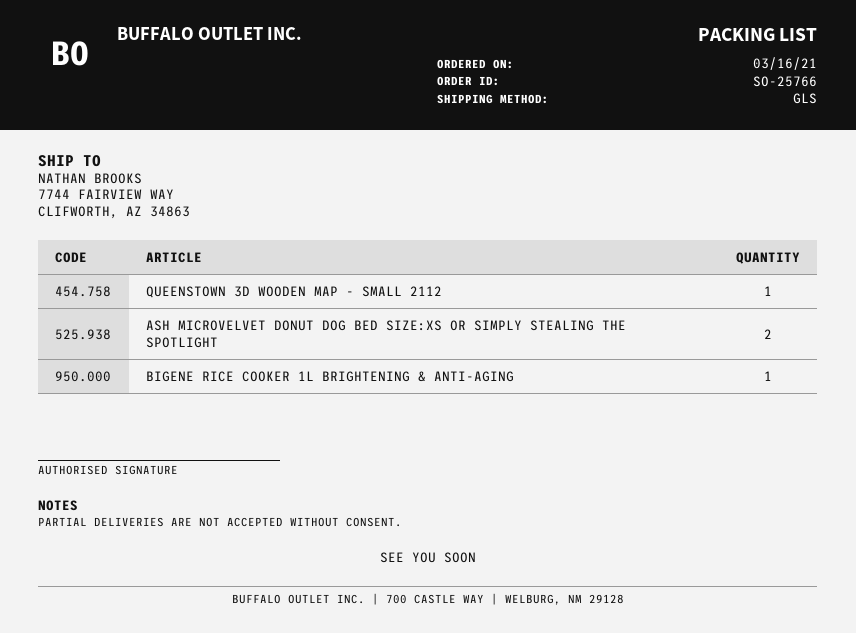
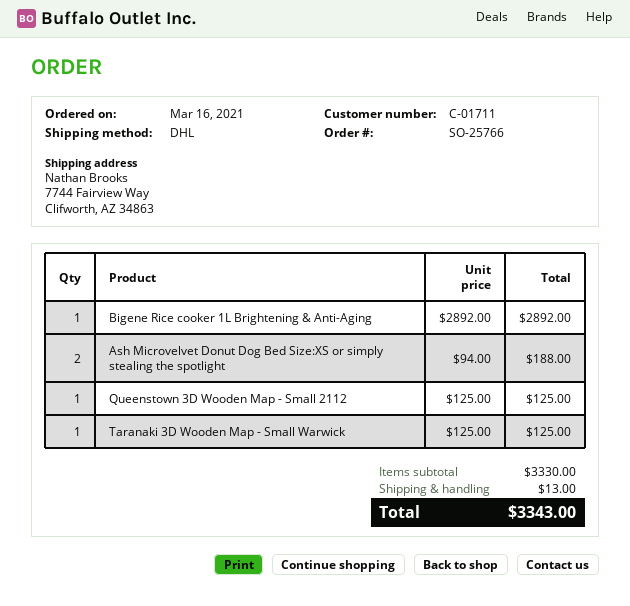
shipping method: GLS -> DHL
Taranaki 3D Wooden Map - Small Warwick: none -> 1

